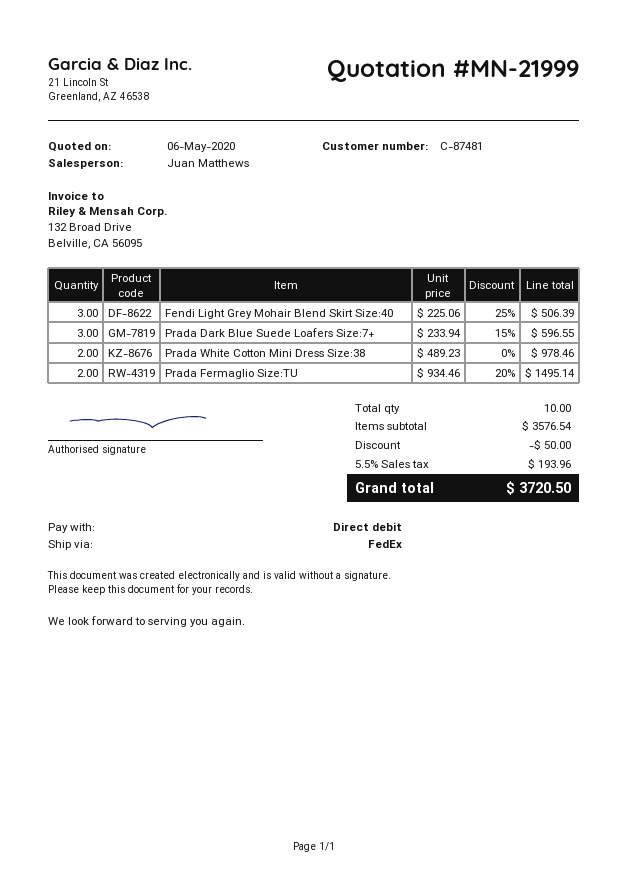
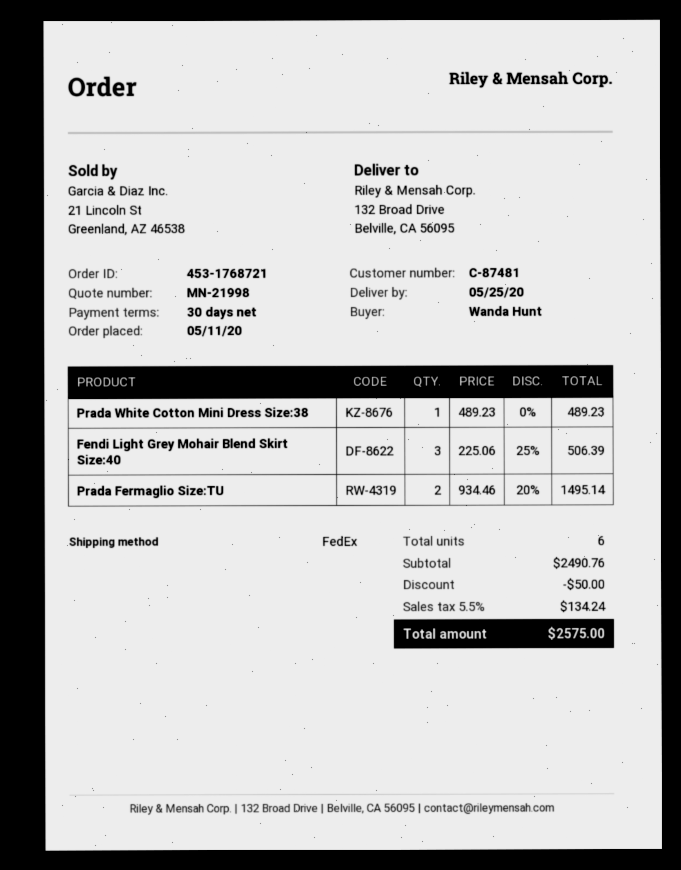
quote number: MN-21999 -> MN-21998
Prada Dark Blue Suede Loafers Size:7+: 3 x 233.94 - 15% = 596.55 -> none
Prada White Cotton Mini Dress Size:38: 2 x 489.23 = 978.46 -> 1 x 489.23 = 489.23
total quantity: 10 -> 6
subtotal: 3576.54 -> 2490.76
tax: 5.5% = 193.96 -> 5.5% = 134.24
total: 3720.50 -> 2575.00

